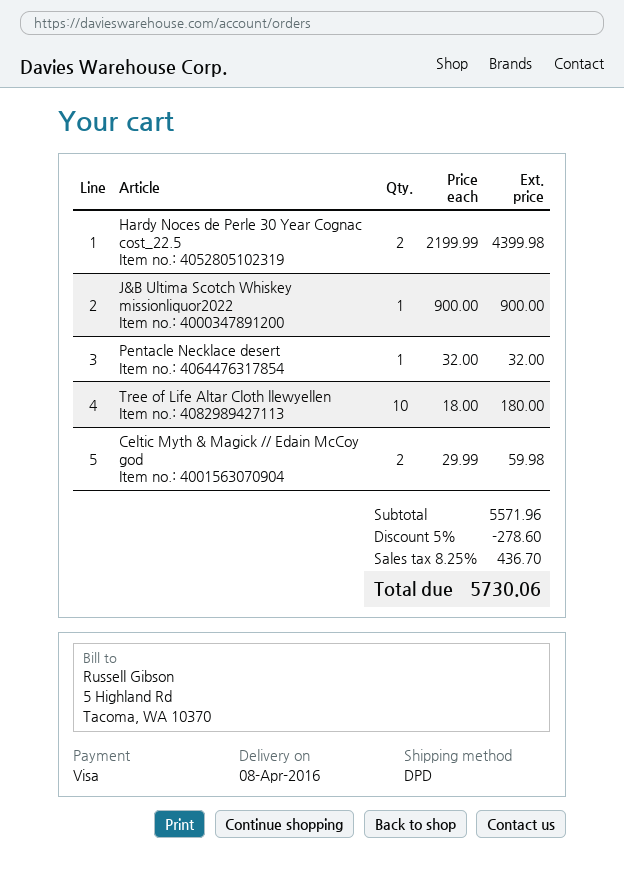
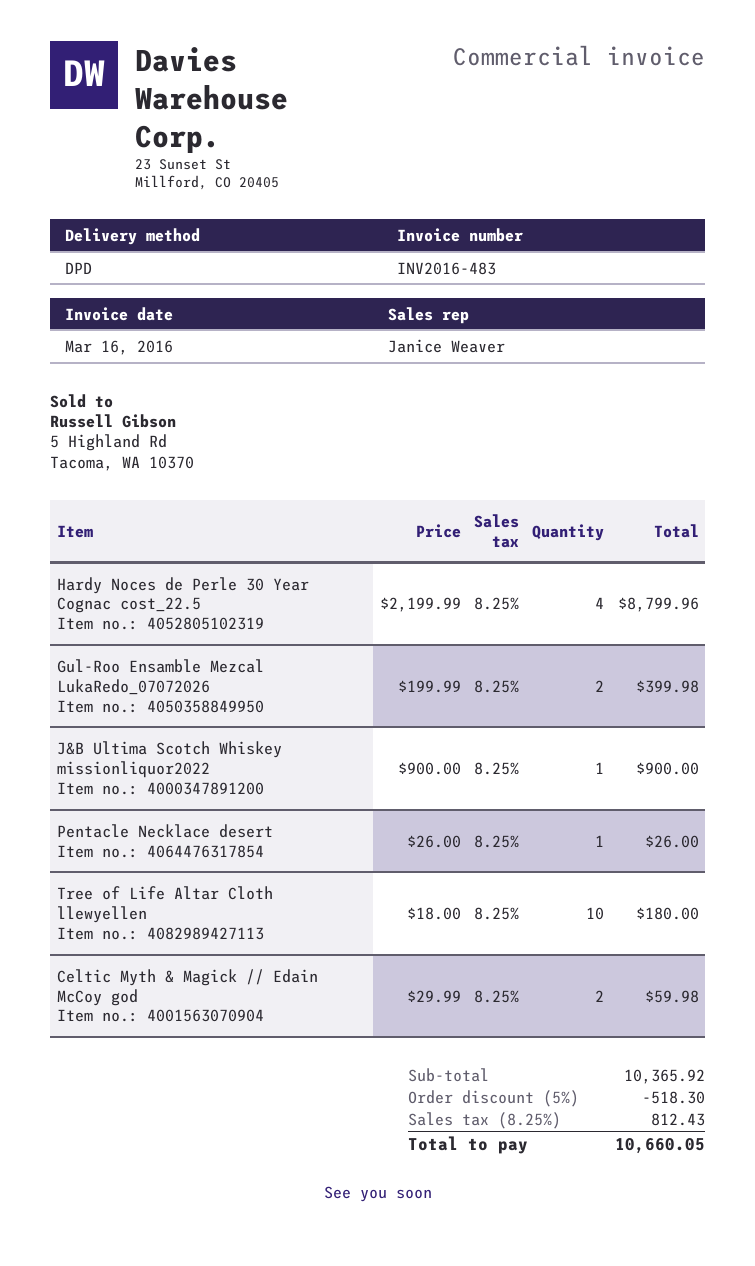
Hardy Noces de Perle 30 Year Cognac cost_22.5: 2 x 2199.99 = 4399.98 -> 4 x 2199.99 = 8799.96
Pentacle Necklace desert: 1 x 32.00 = 32.00 -> 1 x 26.00 = 26.00
Gul-Roo Ensamble Mezcal LukaRedo_07072026: none -> 2 x 199.99 = 399.98
subtotal: 5571.96 -> 10365.92
discount: 5% = 278.60 -> 5% = 518.30
tax: 8.25% = 436.70 -> 8.25% = 812.43
total: 5730.06 -> 10660.05

